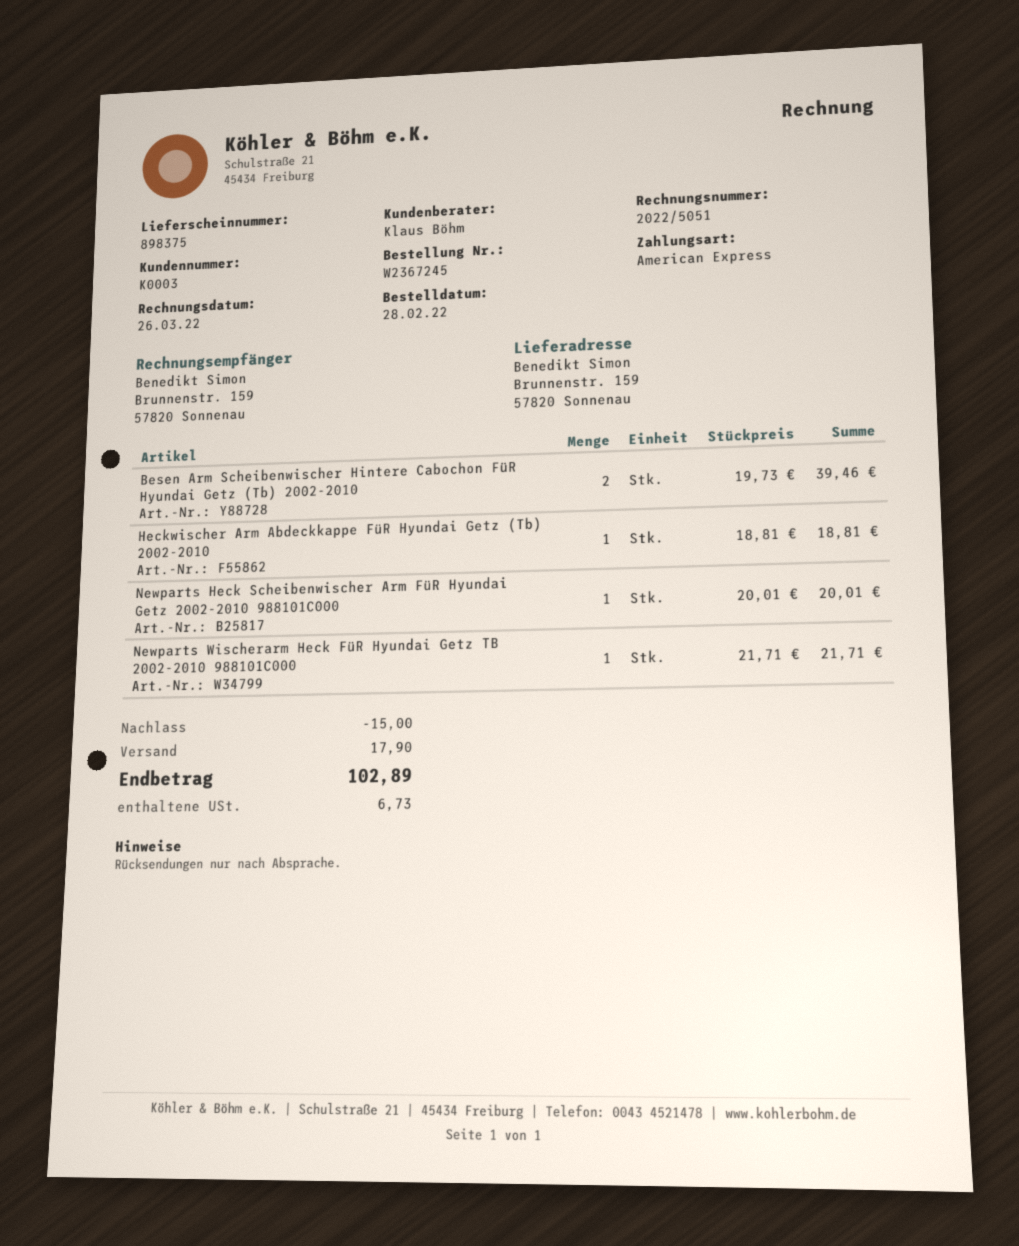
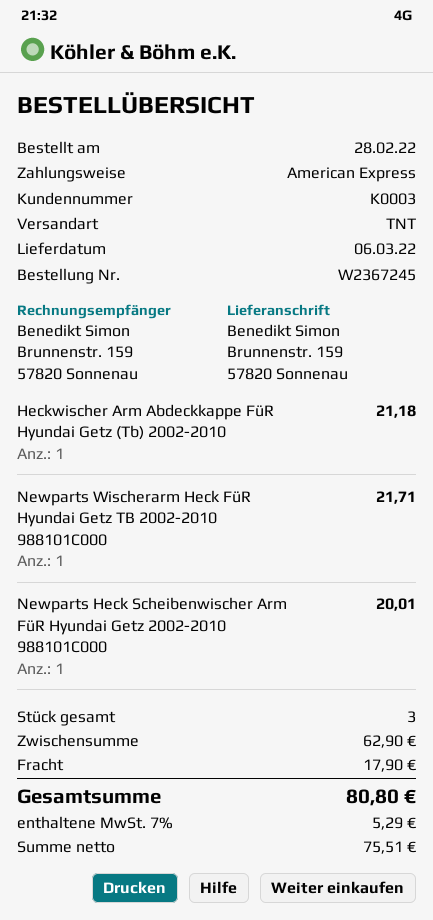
Besen Arm Scheibenwischer Hintere Cabochon FüR Hyundai Getz (Tb) 2002-2010: 2 for 39.46 -> none
Heckwischer Arm Abdeckkappe FüR Hyundai Getz (Tb) 2002-2010: 1 for 18.81 -> 1 for 21.18
discount: 15.00 -> none
tax: 6.73 -> 5.29
total: 102.89 -> 80.80

